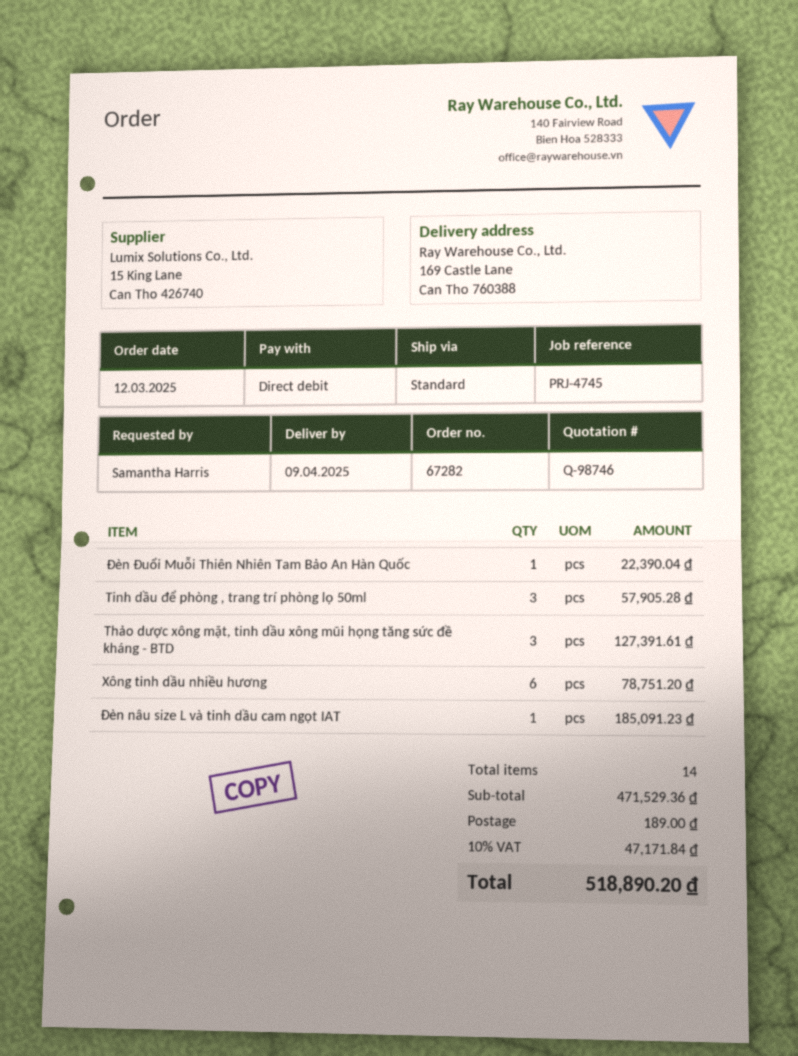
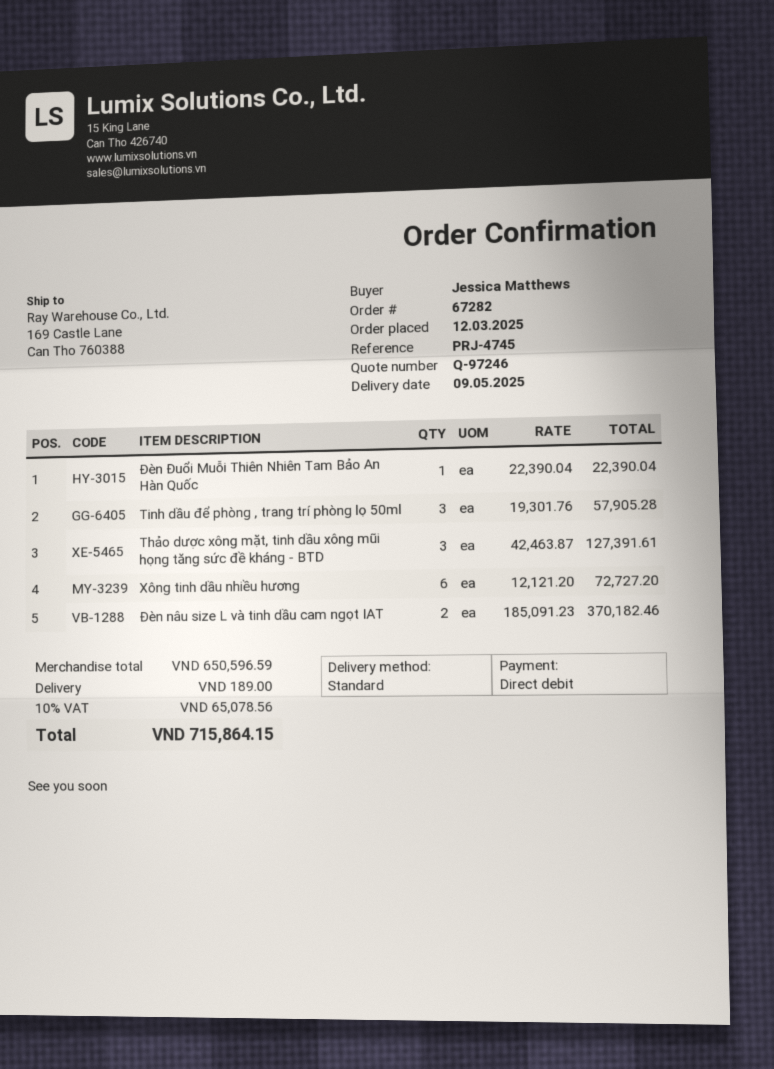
quote number: Q-98746 -> Q-97246
delivery date: 2025-04-09 -> 2025-05-09
ordered by: Samantha Harris -> Jessica Matthews
Xông tinh dầu nhiều hương: 6 for 78751.20 -> 6 for 72727.20
Đèn nâu size L và tinh dầu cam ngọt IAT: 1 for 185091.23 -> 2 for 370182.46
subtotal: 471529.36 -> 650596.59
tax: 10% = 47171.84 -> 10% = 65078.56
total: 518890.20 -> 715864.15

